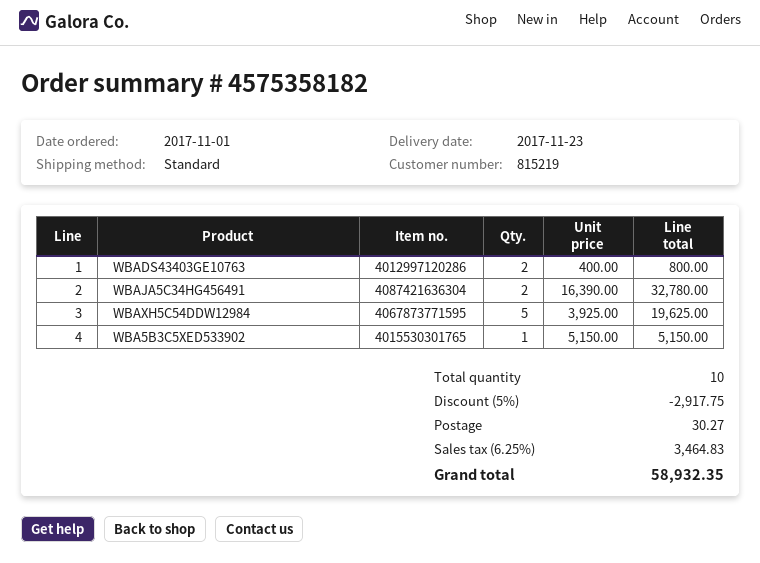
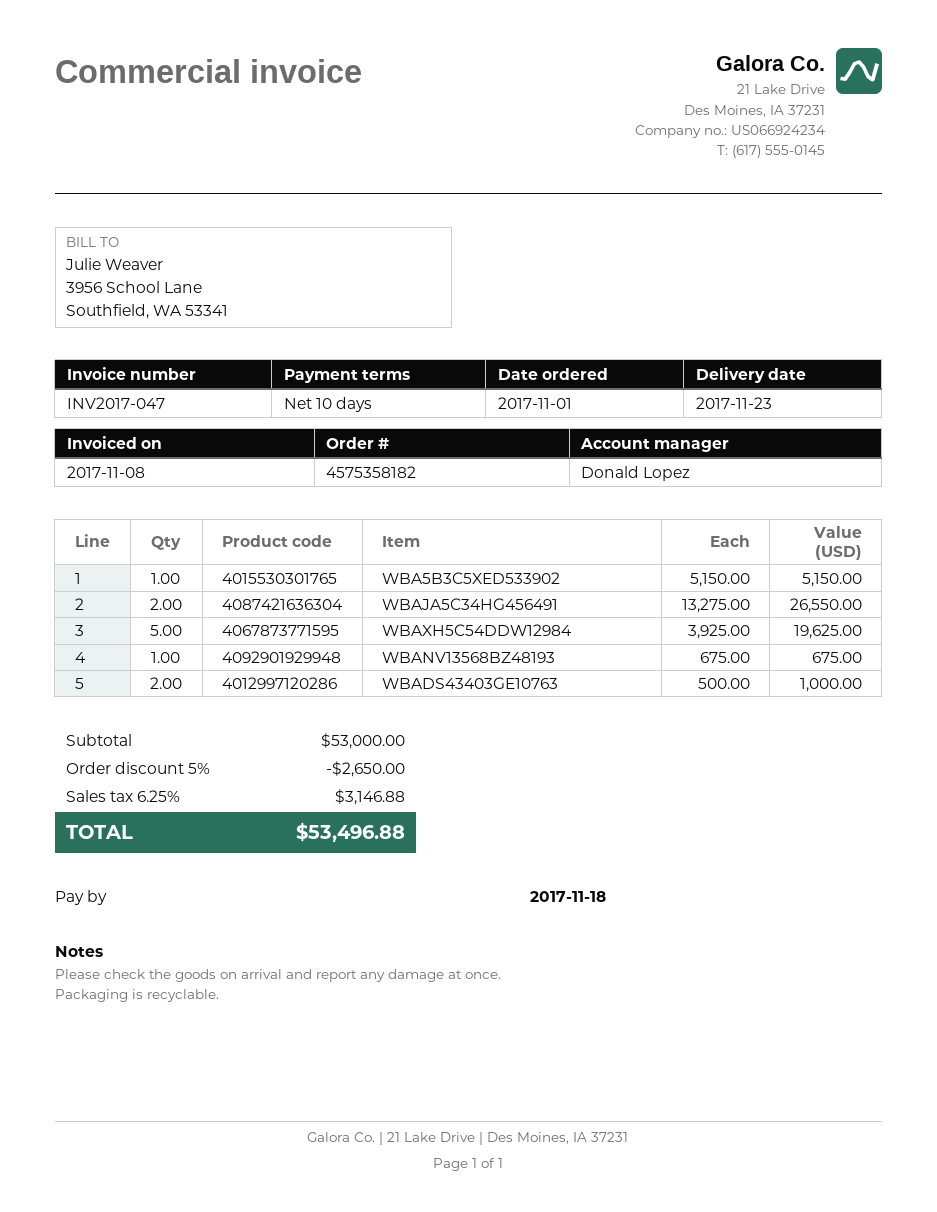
WBADS43403GE10763: 2 x 400.00 = 800.00 -> 2 x 500.00 = 1000.00
WBAJA5C34HG456491: 2 x 16390.00 = 32780.00 -> 2 x 13275.00 = 26550.00
WBANV13568BZ48193: none -> 1 x 675.00 = 675.00
discount: 5% = 2917.75 -> 5% = 2650.00
shipping: 30.27 -> none
tax: 6.25% = 3464.83 -> 6.25% = 3146.88
total: 58932.35 -> 53496.88

